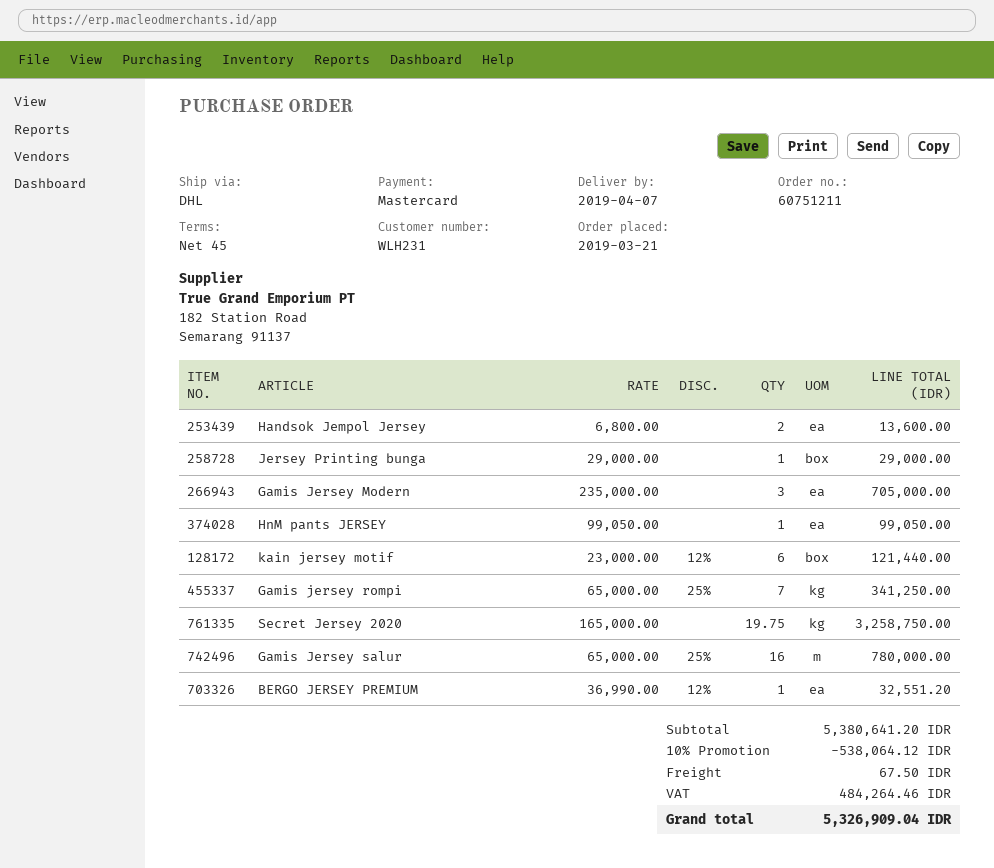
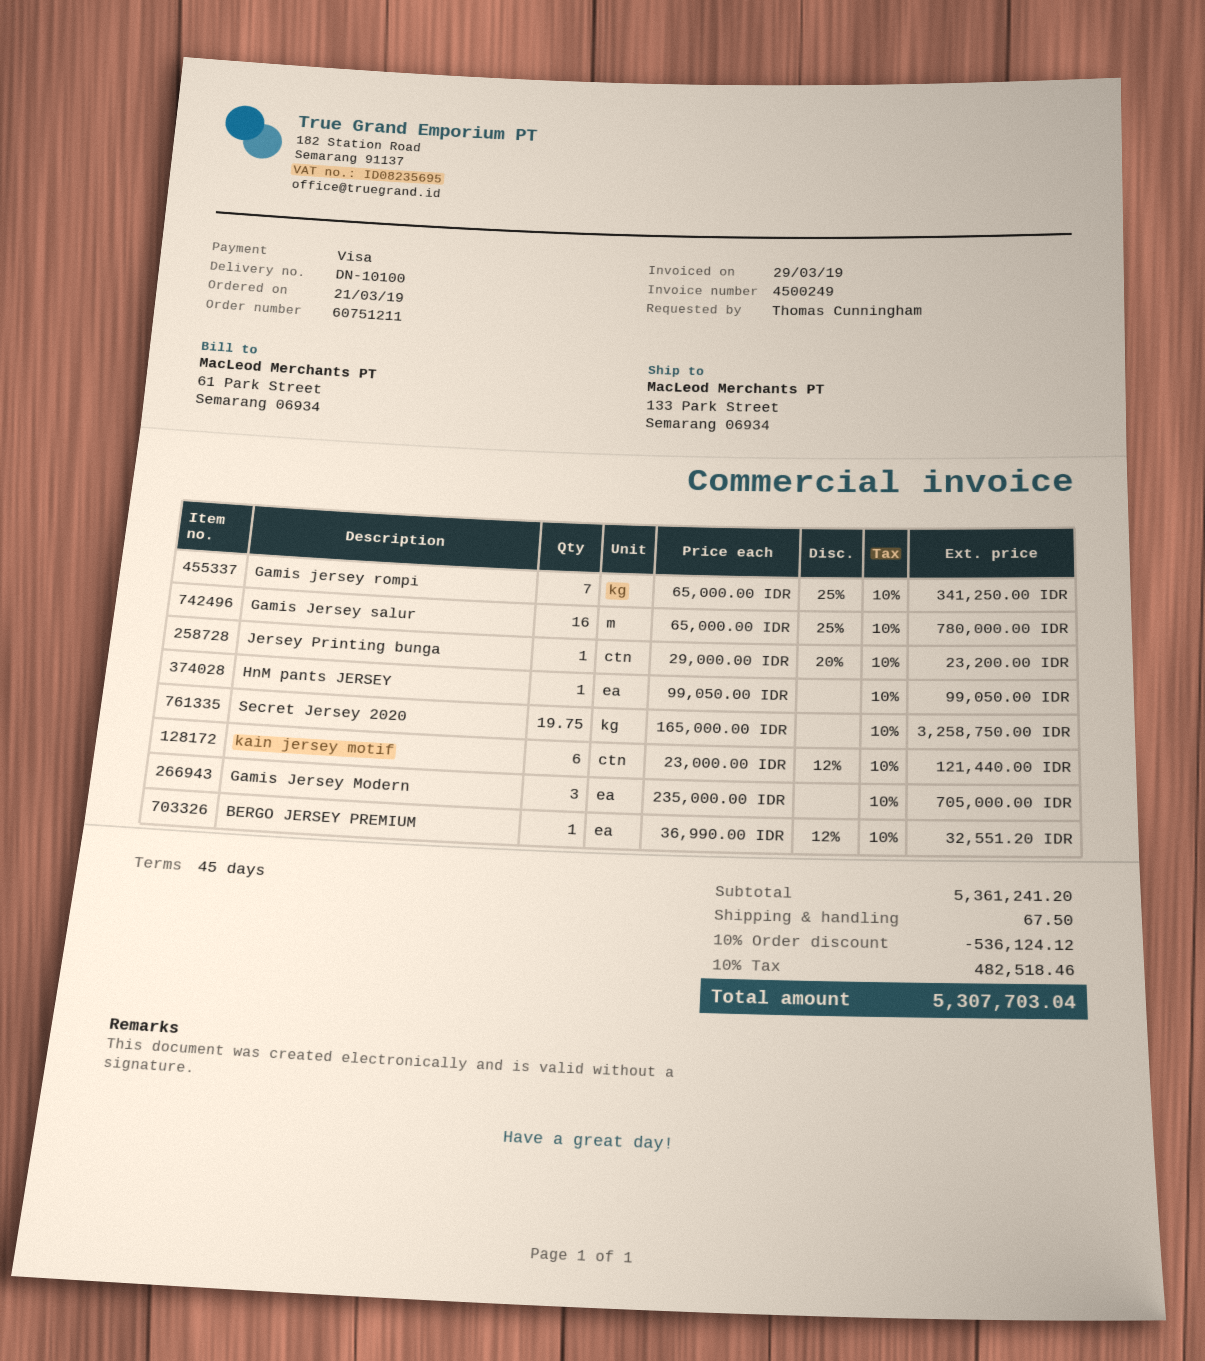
payment method: Mastercard -> Visa
Handsok Jempol Jersey: 2 x 6800.00 = 13600.00 -> none
Jersey Printing bunga: 1 x 29000.00 = 29000.00 -> 1 x 29000.00 - 20% = 23200.00
subtotal: 5380641.20 -> 5361241.20
discount: 10% = 538064.12 -> 10% = 536124.12
tax: 484264.46 -> 482518.46
total: 5326909.04 -> 5307703.04

